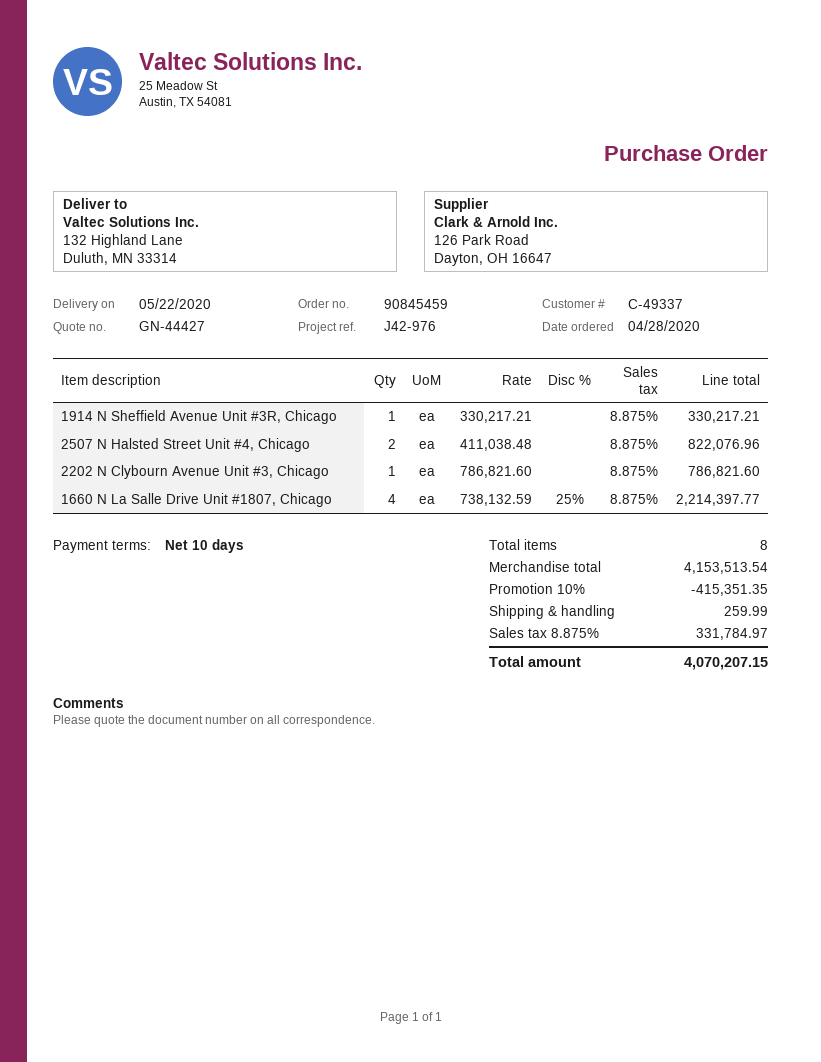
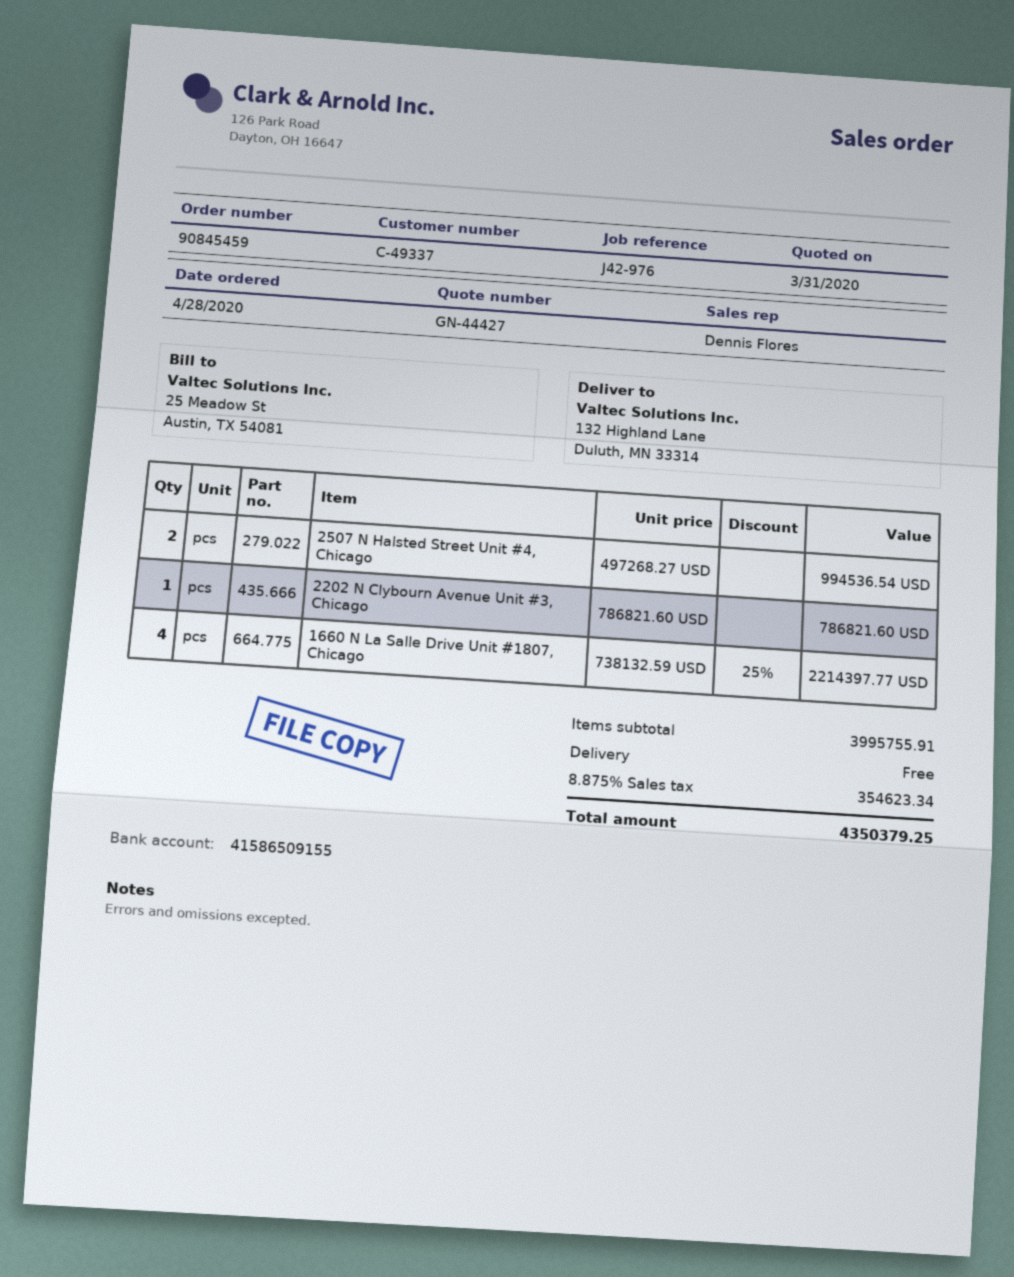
1914 N Sheffield Avenue Unit #3R, Chicago: 1 x 330217.21 = 330217.21 -> none
2507 N Halsted Street Unit #4, Chicago: 2 x 411038.48 = 822076.96 -> 2 x 497268.27 = 994536.54
subtotal: 4153513.54 -> 3995755.91
discount: 10% = 415351.35 -> none
shipping: 259.99 -> 0.00
tax: 8.875% = 331784.97 -> 8.875% = 354623.34
total: 4070207.15 -> 4350379.25

